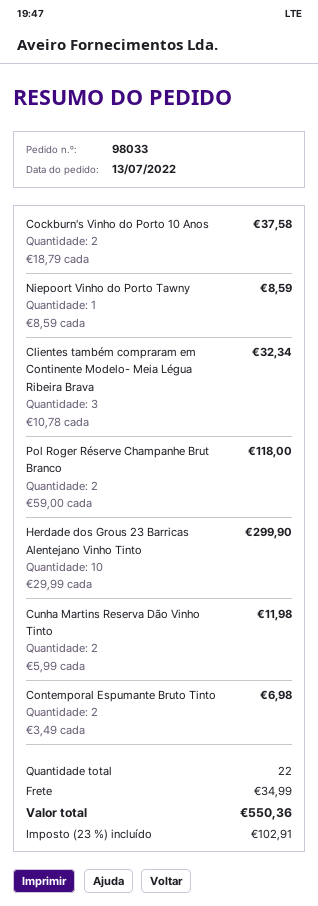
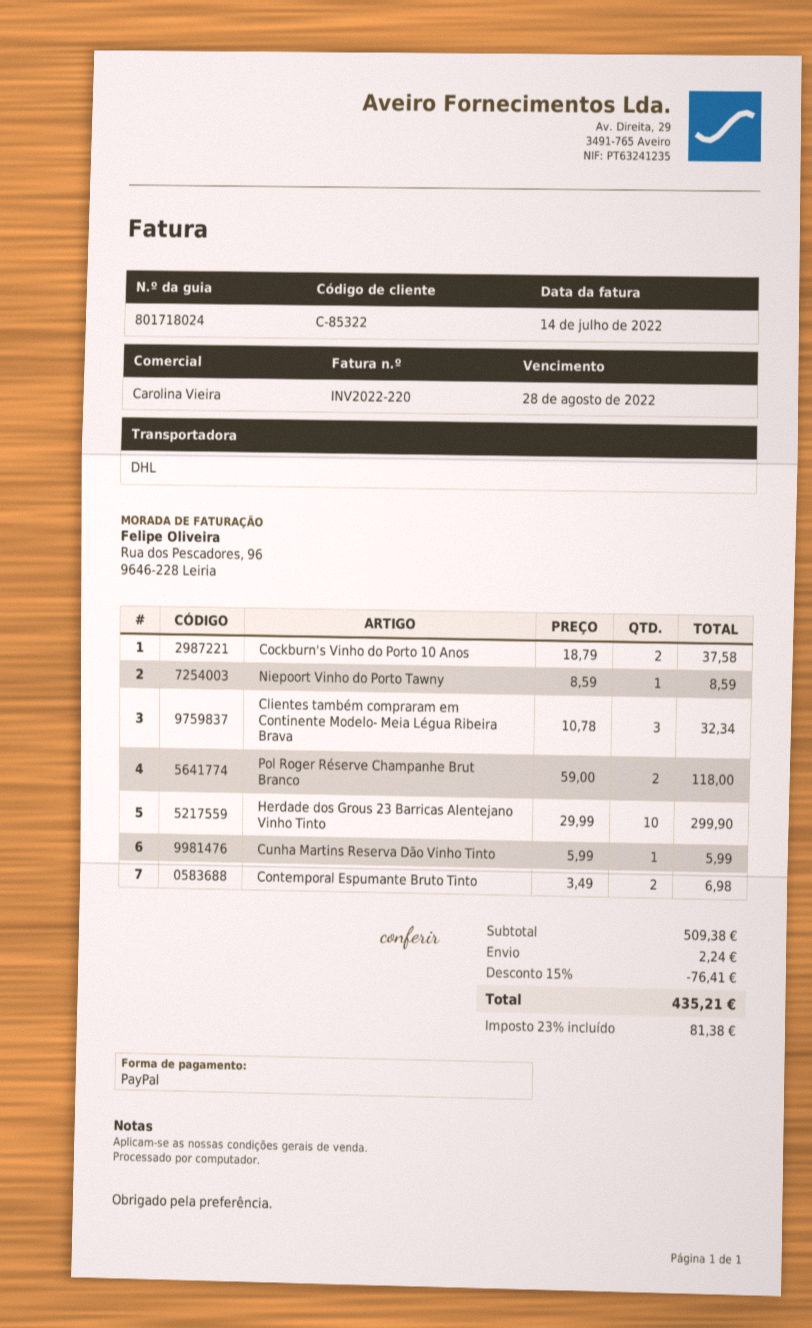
Cunha Martins Reserva Dão Vinho Tinto: 2 x 5.99 = 11.98 -> 1 x 5.99 = 5.99
discount: none -> 15% = 76.41
shipping: 34.99 -> 2.24
tax: 23% = 102.91 -> 23% = 81.38
total: 550.36 -> 435.21

